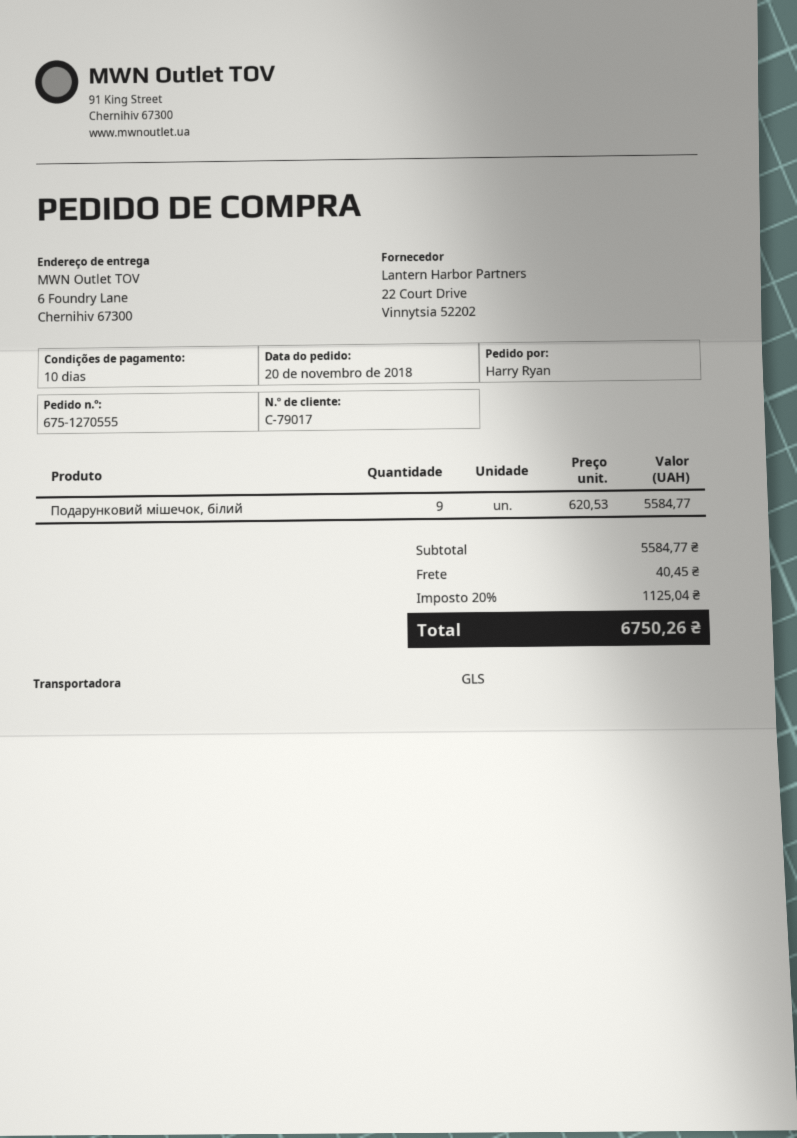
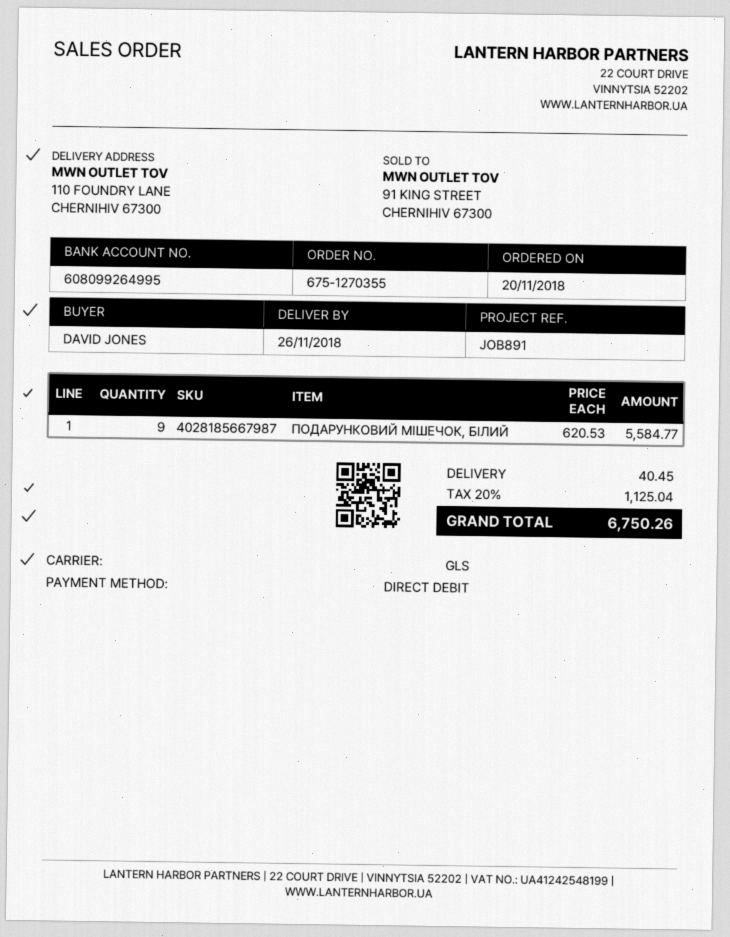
order number: 675-1270555 -> 675-1270355
ordered by: Harry Ryan -> DAVID JONES
ship to: 6 Foundry Lane, Chernihiv 67300 -> 110 FOUNDRY LANE, CHERNIHIV 67300

